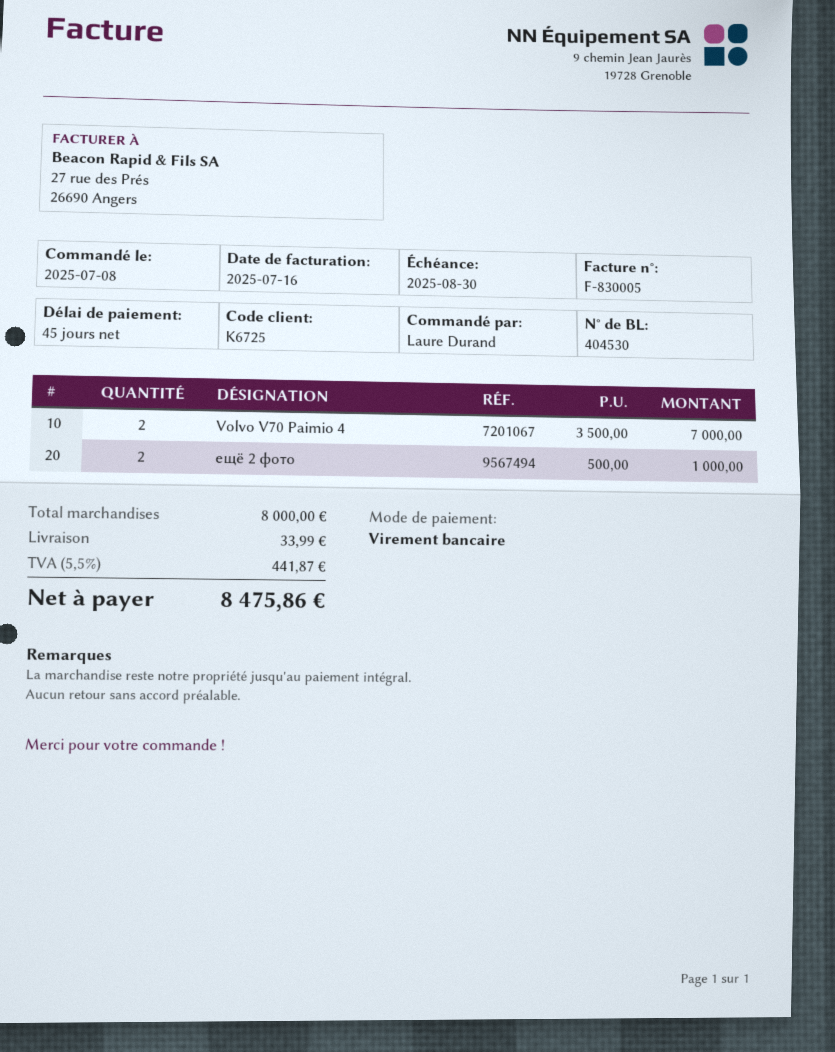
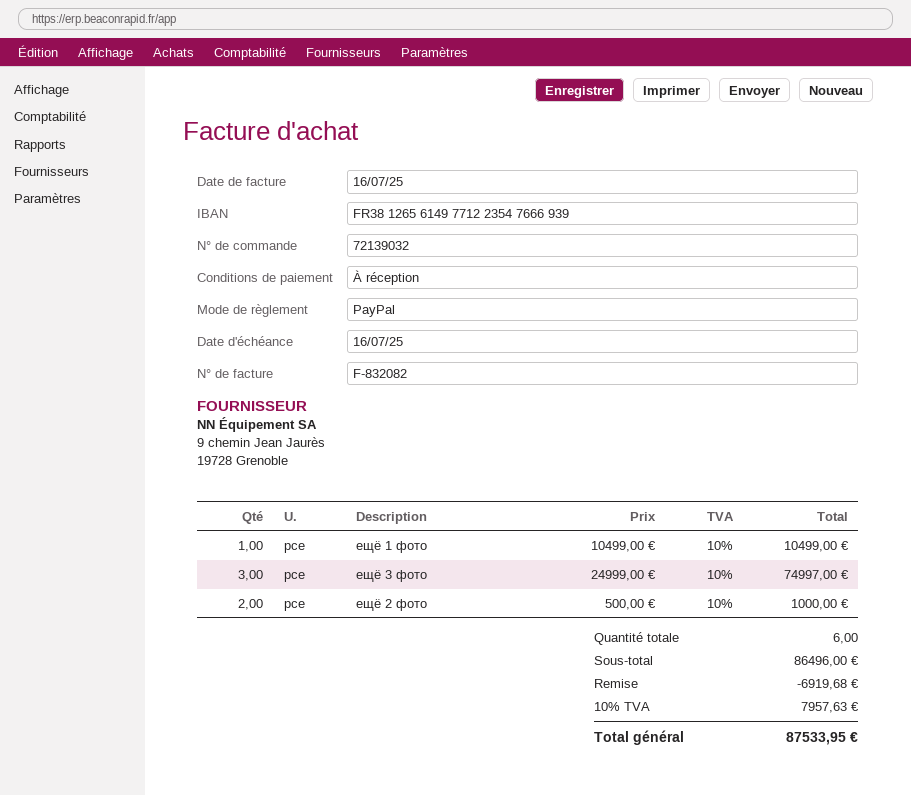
invoice number: F-830005 -> F-832082
payment terms: 45 days -> on receipt
due date: 2025-08-30 -> 2025-07-16
payment method: bank transfer -> PayPal
Volvo V70 Paimio 4: 2 x 3500.00 = 7000.00 -> none
ещё 1 фото: none -> 1 x 10499.00 = 10499.00
ещё 3 фото: none -> 3 x 24999.00 = 74997.00
subtotal: 8000.00 -> 86496.00
discount: none -> 6919.68
shipping: 33.99 -> none
tax: 5.5% = 441.87 -> 10% = 7957.63
total: 8475.86 -> 87533.95

